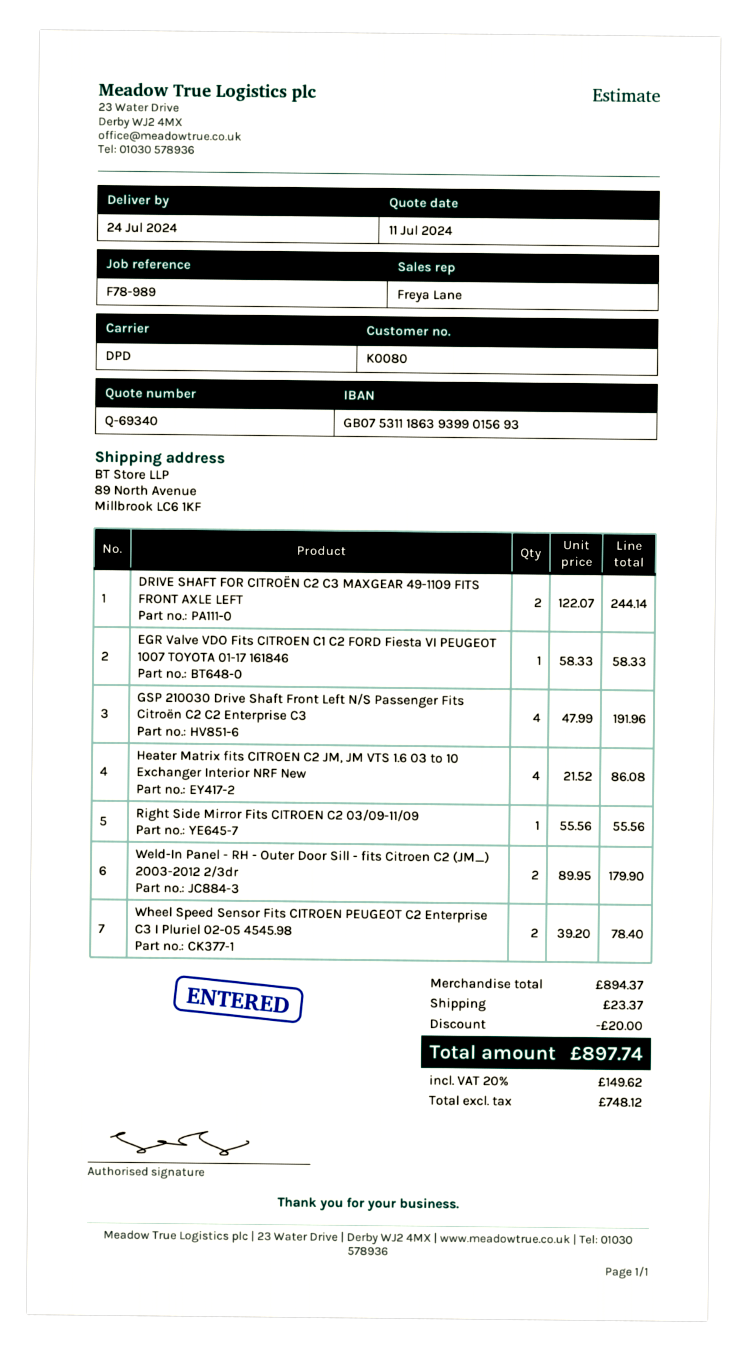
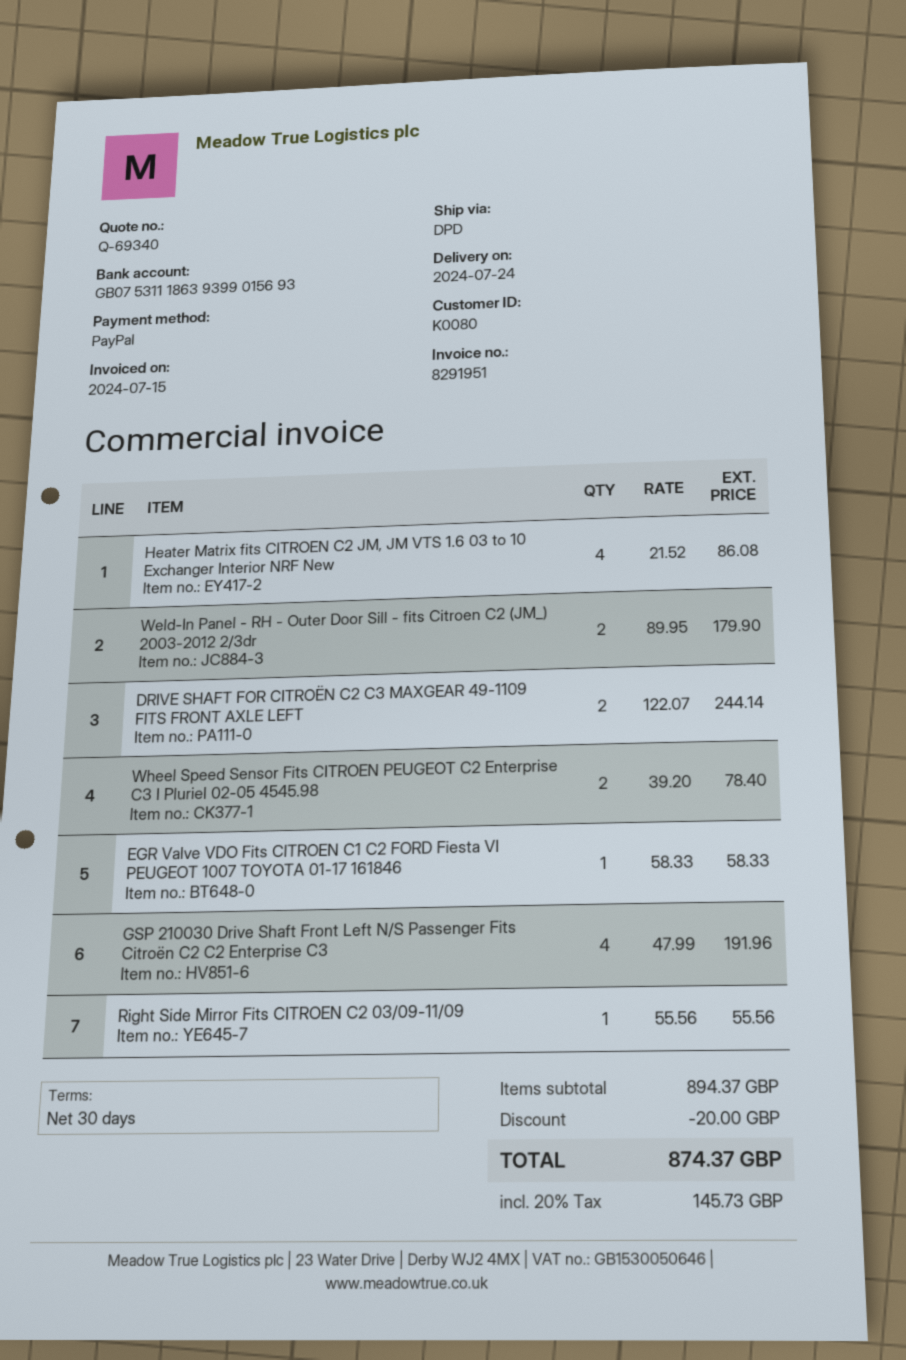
shipping: 23.37 -> none
tax: 20% = 149.62 -> 20% = 145.73
total: 897.74 -> 874.37

